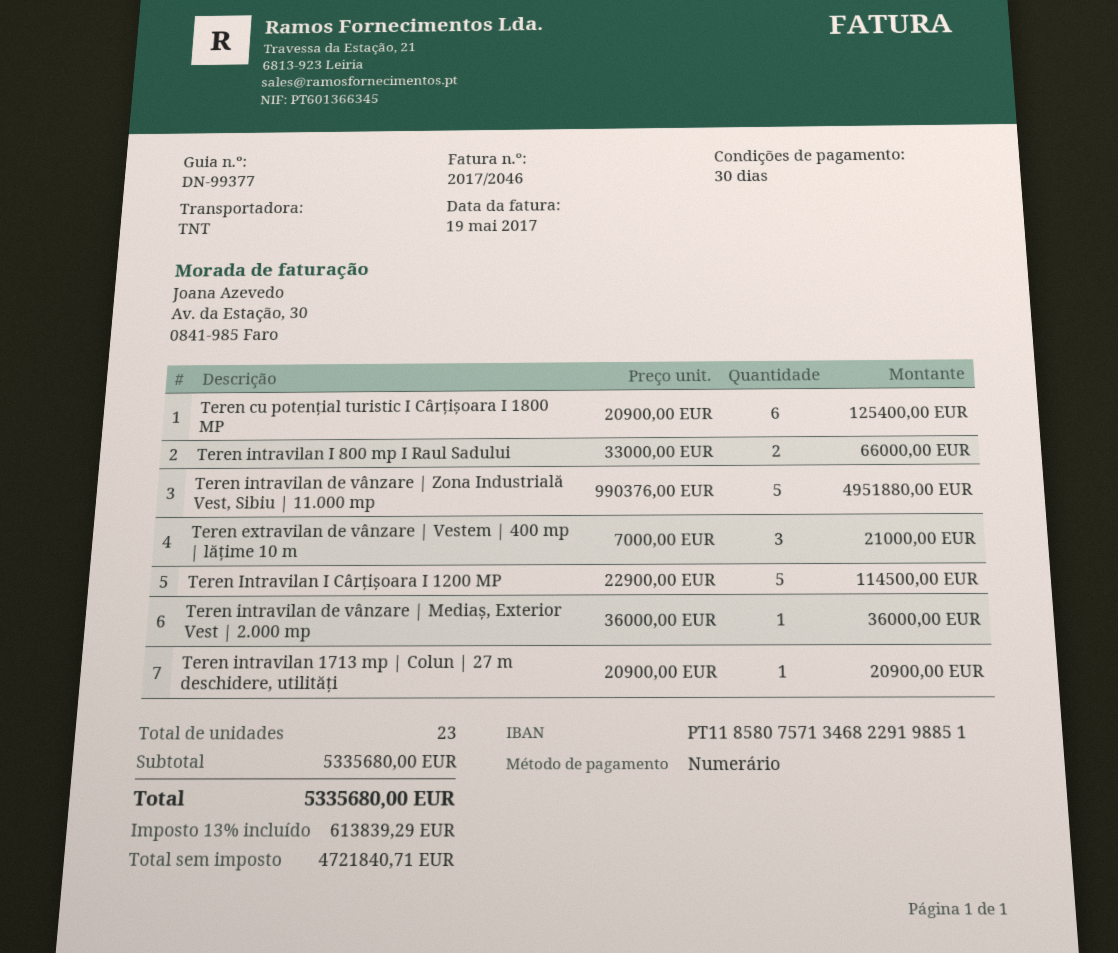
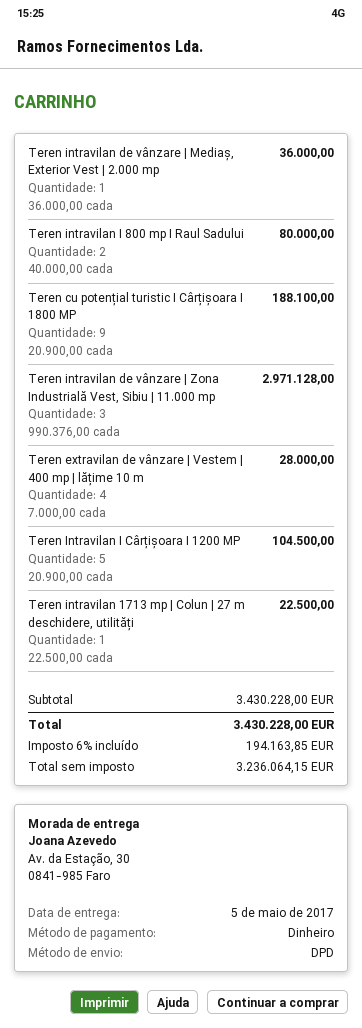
shipping method: TNT -> DPD
Teren cu potențial turistic I Cârțișoara I 1800 MP: 6 x 20900.00 = 125400.00 -> 9 x 20900.00 = 188100.00
Teren intravilan I 800 mp I Raul Sadului: 2 x 33000.00 = 66000.00 -> 2 x 40000.00 = 80000.00
Teren intravilan de vânzare | Zona Industrială Vest, Sibiu | 11.000 mp: 5 x 990376.00 = 4951880.00 -> 3 x 990376.00 = 2971128.00
Teren extravilan de vânzare | Vestem | 400 mp | lățime 10 m: 3 x 7000.00 = 21000.00 -> 4 x 7000.00 = 28000.00
Teren Intravilan I Cârțișoara I 1200 MP: 5 x 22900.00 = 114500.00 -> 5 x 20900.00 = 104500.00
Teren intravilan 1713 mp | Colun | 27 m deschidere, utilități: 1 x 20900.00 = 20900.00 -> 1 x 22500.00 = 22500.00
subtotal: 5335680.00 -> 3430228.00
net: 4721840.71 -> 3236064.15
tax: 13% = 613839.29 -> 6% = 194163.85
total: 5335680.00 -> 3430228.00

